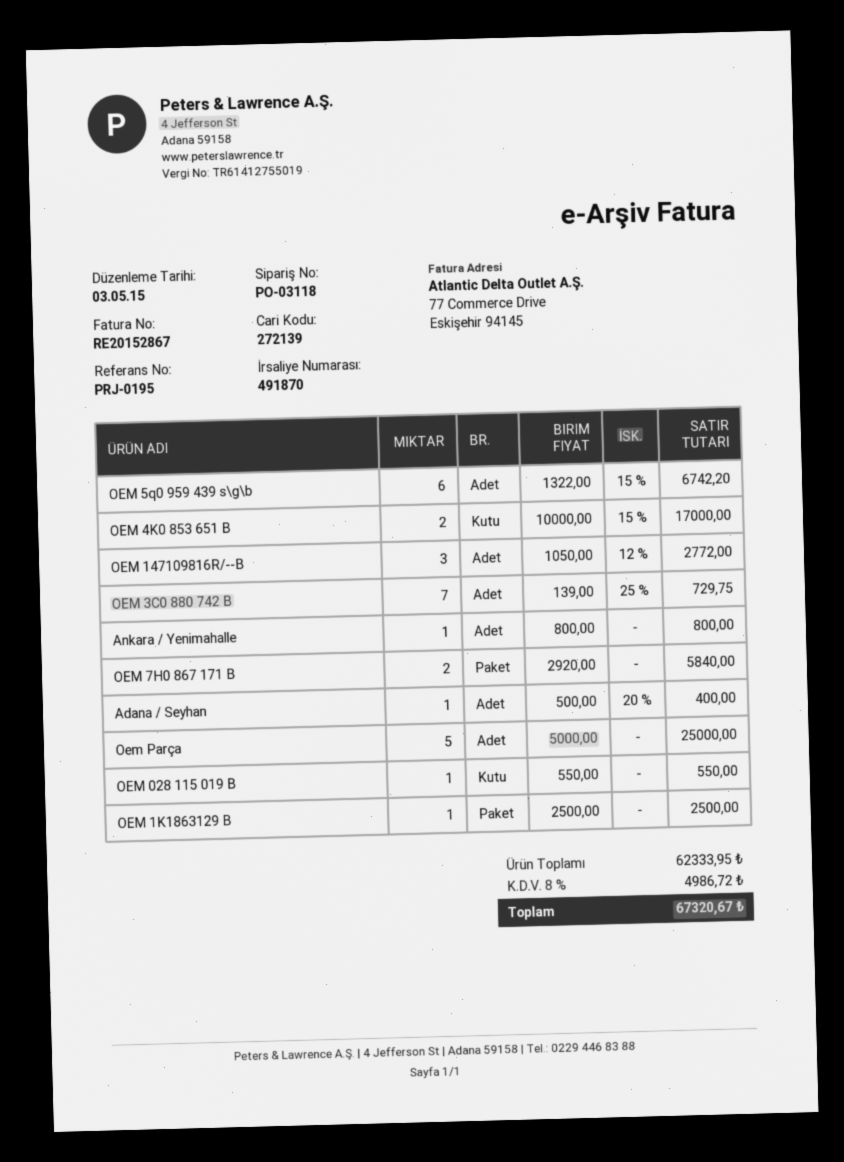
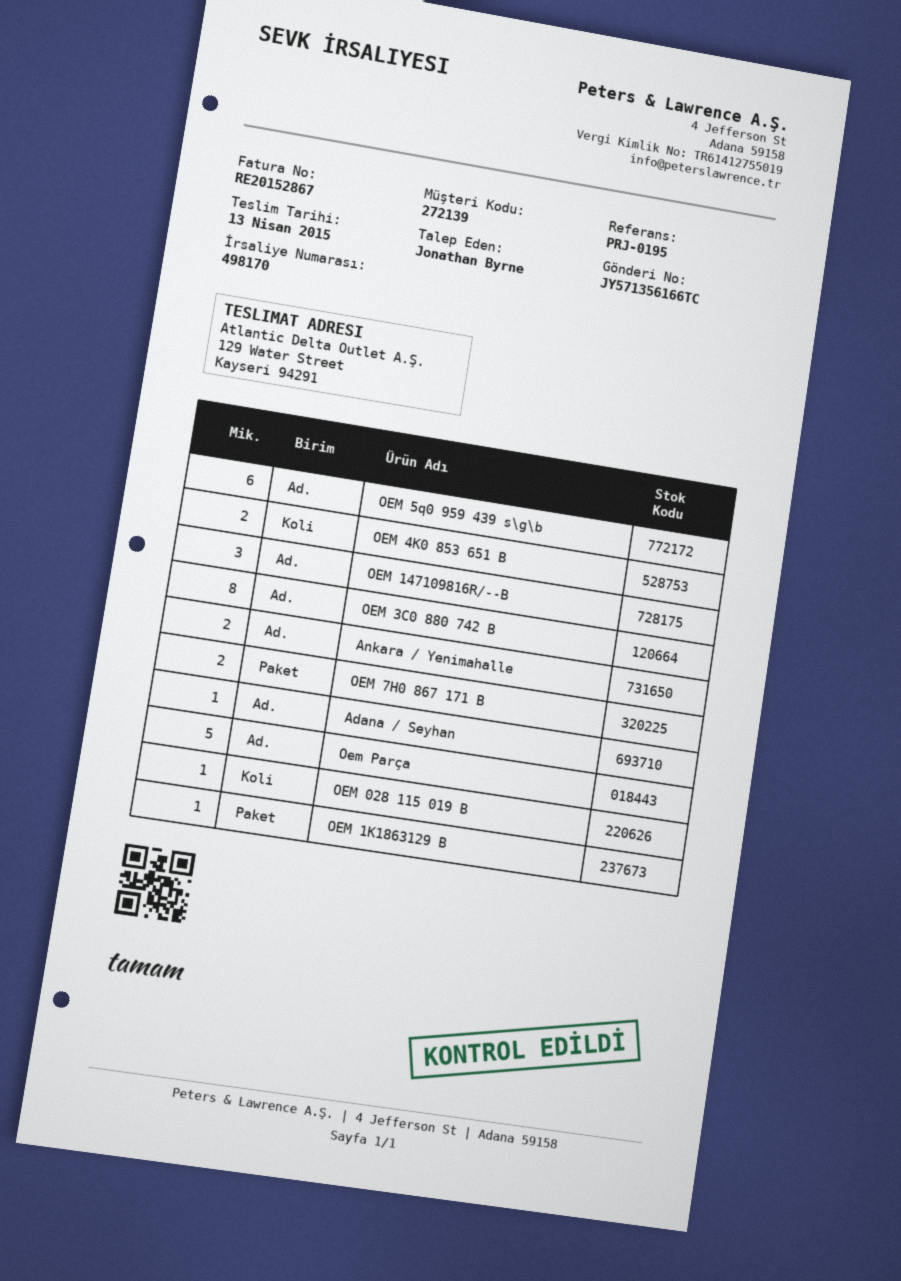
delivery note number: 491870 -> 498170
OEM 3C0 880 742 B: 7 -> 8
Ankara / Yenimahalle: 1 -> 2

